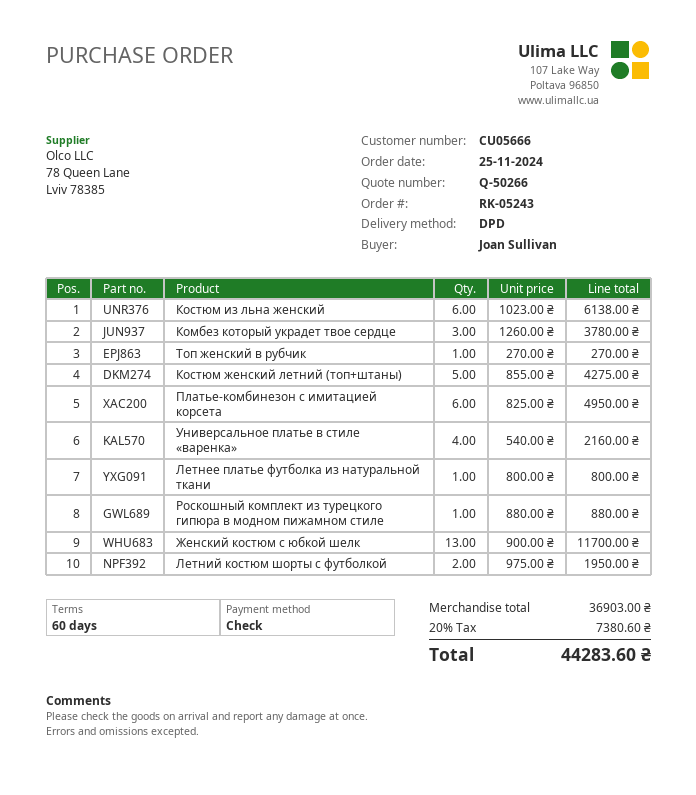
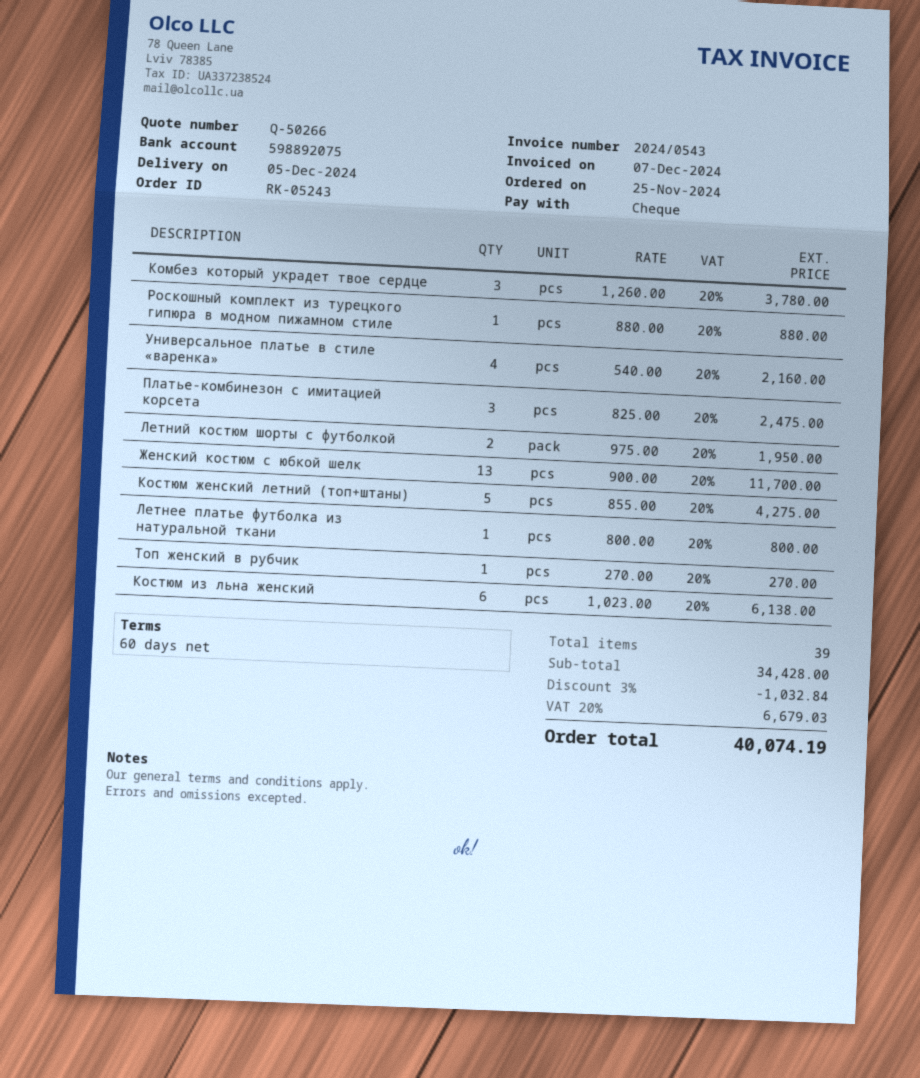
Платье-комбинезон с имитацией корсета: 6 x 825.00 = 4950.00 -> 3 x 825.00 = 2475.00
subtotal: 36903.00 -> 34428.00
discount: none -> 3% = 1032.84
tax: 20% = 7380.60 -> 20% = 6679.03
total: 44283.60 -> 40074.19

